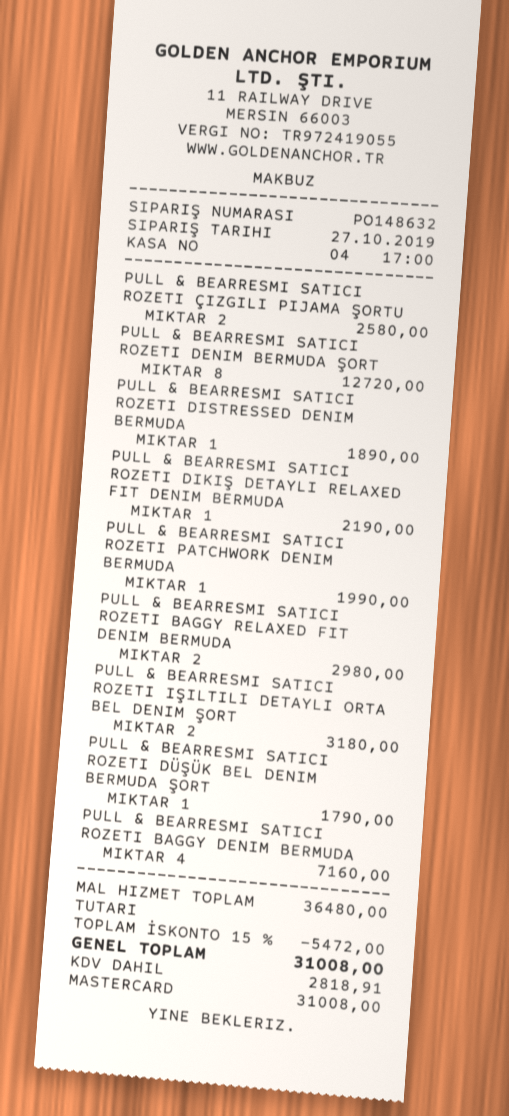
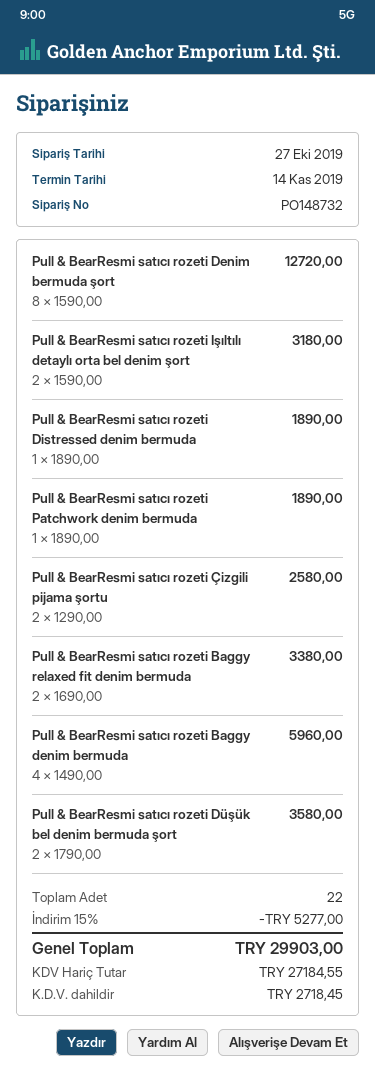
order number: PO148632 -> PO148732
PULL & BEARRESMI SATICI ROZETI DIKIŞ DETAYLI RELAXED FIT DENIM BERMUDA: 1 for 2190.00 -> none
PULL & BEARRESMI SATICI ROZETI PATCHWORK DENIM BERMUDA: 1 for 1990.00 -> 1 for 1890.00
PULL & BEARRESMI SATICI ROZETI BAGGY RELAXED FIT DENIM BERMUDA: 2 for 2980.00 -> 2 for 3380.00
PULL & BEARRESMI SATICI ROZETI DÜŞÜK BEL DENIM BERMUDA ŞORT: 1 for 1790.00 -> 2 for 3580.00
PULL & BEARRESMI SATICI ROZETI BAGGY DENIM BERMUDA: 4 for 7160.00 -> 4 for 5960.00
discount: 15% = 5472.00 -> 15% = 5277.00
tax: 2818.91 -> 2718.45
total: 31008.00 -> 29903.00

